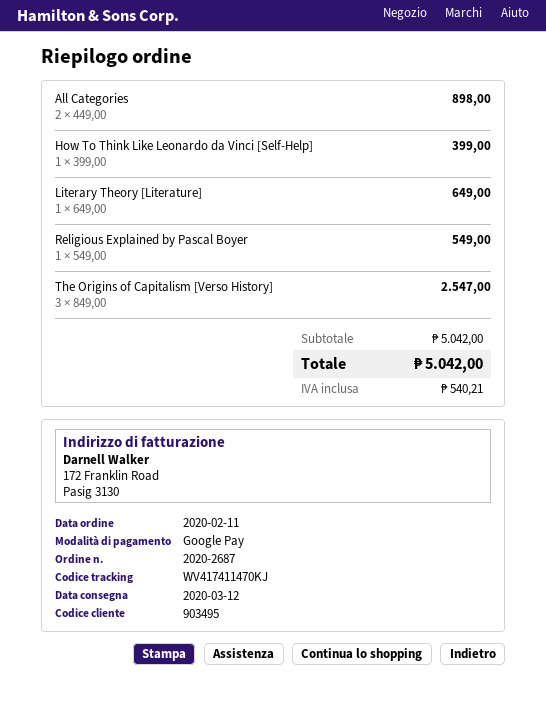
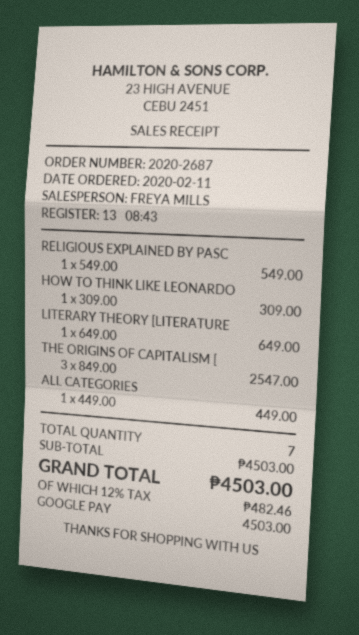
All Categories: 2 x 449.00 = 898.00 -> 1 x 449.00 = 449.00
How To Think Like Leonardo da Vinci [Self-Help]: 1 x 399.00 = 399.00 -> 1 x 309.00 = 309.00
subtotal: 5042.00 -> 4503.00
tax: 540.21 -> 482.46
total: 5042.00 -> 4503.00

